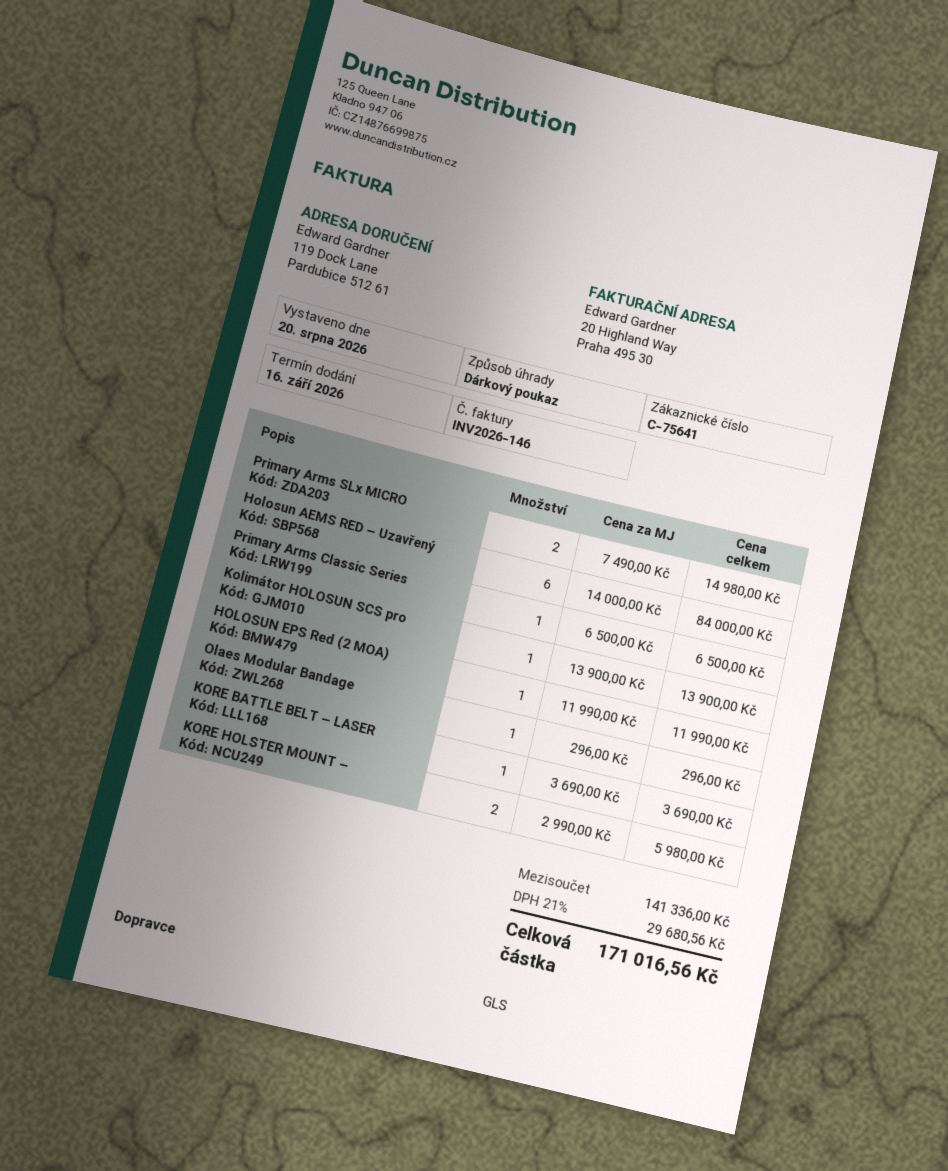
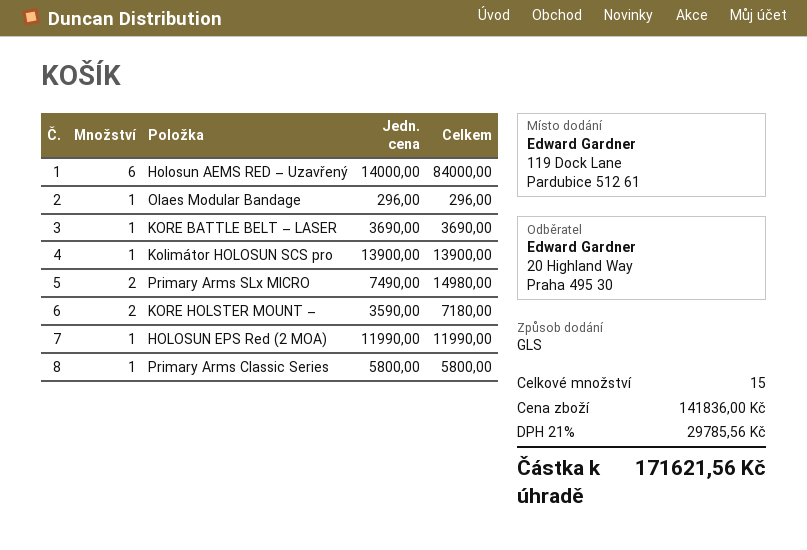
Primary Arms Classic Series: 1 x 6500.00 = 6500.00 -> 1 x 5800.00 = 5800.00
KORE HOLSTER MOUNT –: 2 x 2990.00 = 5980.00 -> 2 x 3590.00 = 7180.00
subtotal: 141336.00 -> 141836.00
tax: 21% = 29680.56 -> 21% = 29785.56
total: 171016.56 -> 171621.56

